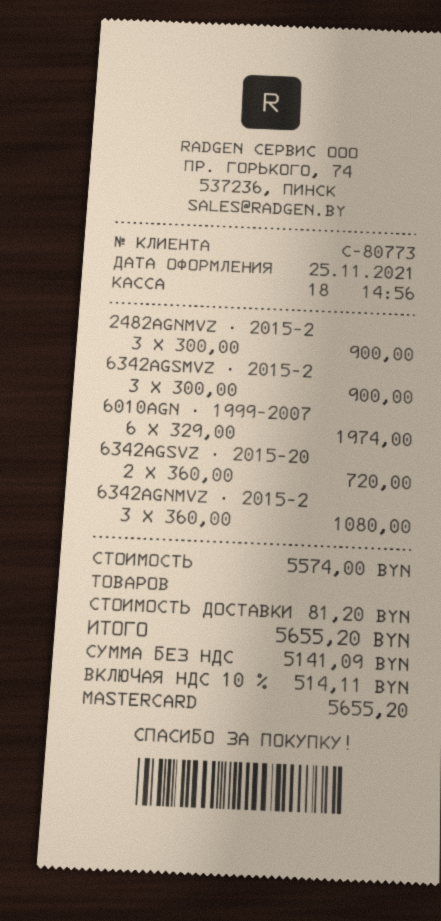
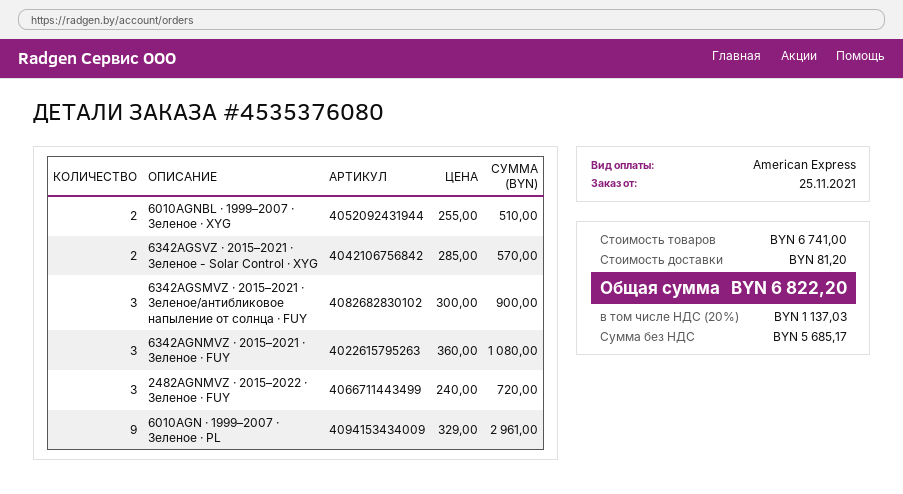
payment method: Mastercard -> American Express
2482AGNMVZ · 2015–2: 3 x 300.00 = 900.00 -> 3 x 240.00 = 720.00
6010AGN · 1999–2007: 6 x 329.00 = 1974.00 -> 9 x 329.00 = 2961.00
6342AGSVZ · 2015–20: 2 x 360.00 = 720.00 -> 2 x 285.00 = 570.00
6010AGNBL · 1999–2007 · Зеленое · XYG: none -> 2 x 255.00 = 510.00
subtotal: 5574.00 -> 6741.00
net: 5141.09 -> 5685.17
tax: 10% = 514.11 -> 20% = 1137.03
total: 5655.20 -> 6822.20

